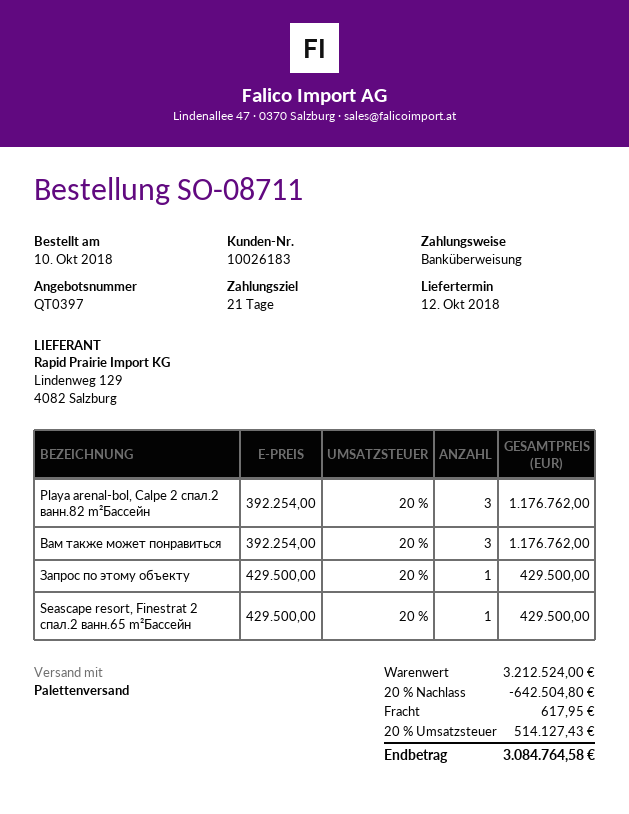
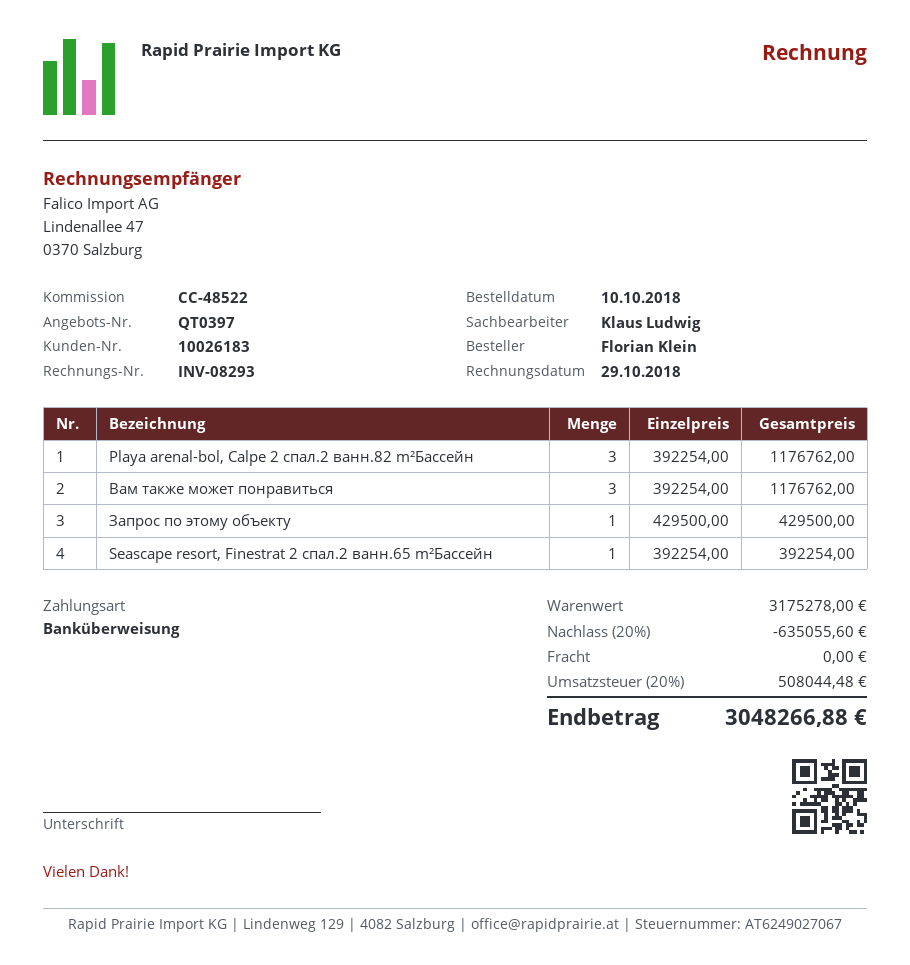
Seascape resort, Finestrat 2 спал.2 ванн.65 m²Бассейн: 1 x 429500.00 = 429500.00 -> 1 x 392254.00 = 392254.00
subtotal: 3212524.00 -> 3175278.00
discount: 20% = 642504.80 -> 20% = 635055.60
shipping: 617.95 -> 0.00
tax: 20% = 514127.43 -> 20% = 508044.48
total: 3084764.58 -> 3048266.88

